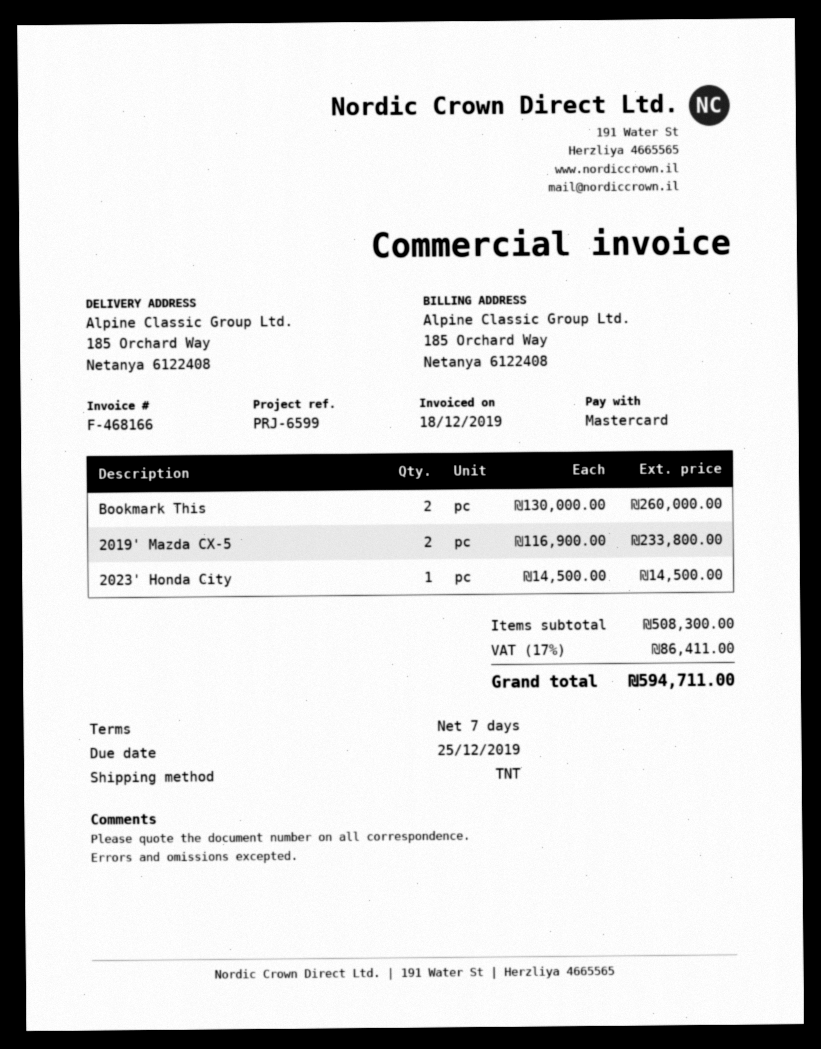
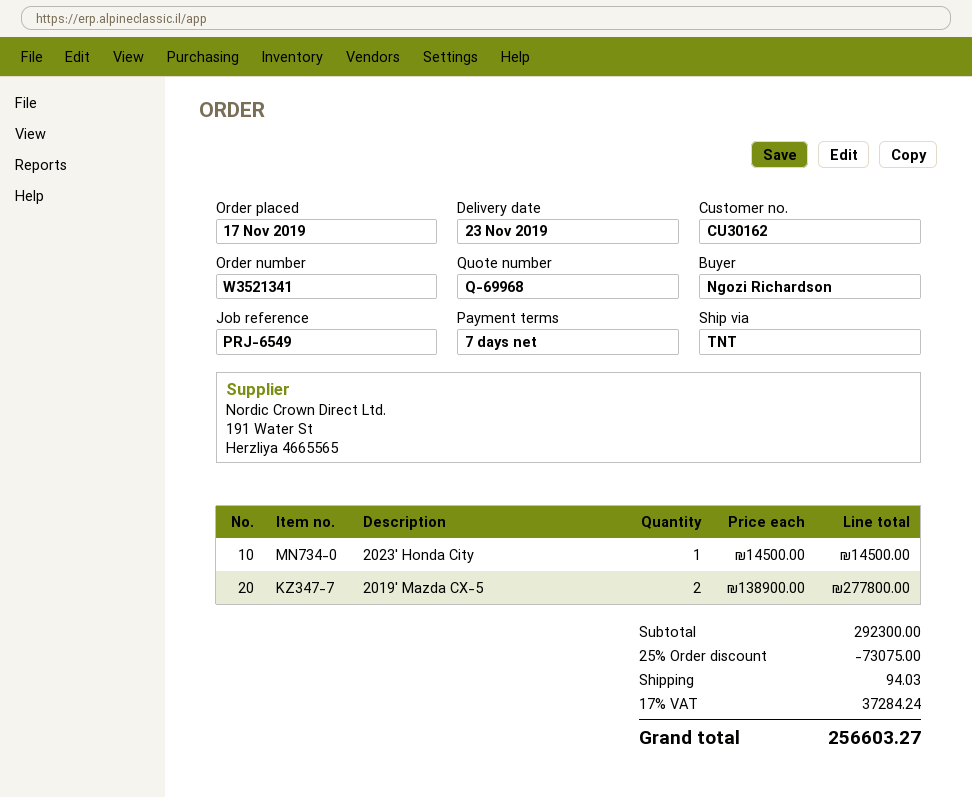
reference: PRJ-6599 -> PRJ-6549
Bookmark This: 2 x 130000.00 = 260000.00 -> none
2019' Mazda CX-5: 2 x 116900.00 = 233800.00 -> 2 x 138900.00 = 277800.00
subtotal: 508300.00 -> 292300.00
discount: none -> 25% = 73075.00
shipping: none -> 94.03
tax: 17% = 86411.00 -> 17% = 37284.24
total: 594711.00 -> 256603.27

